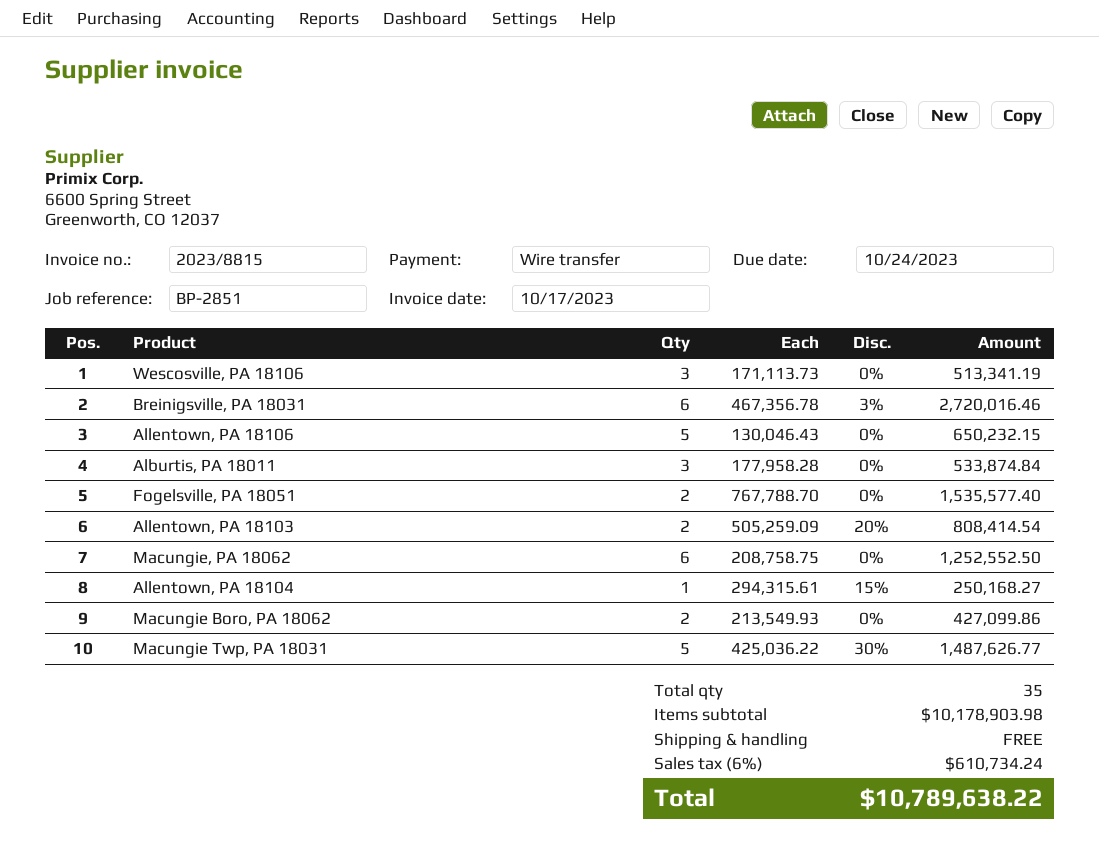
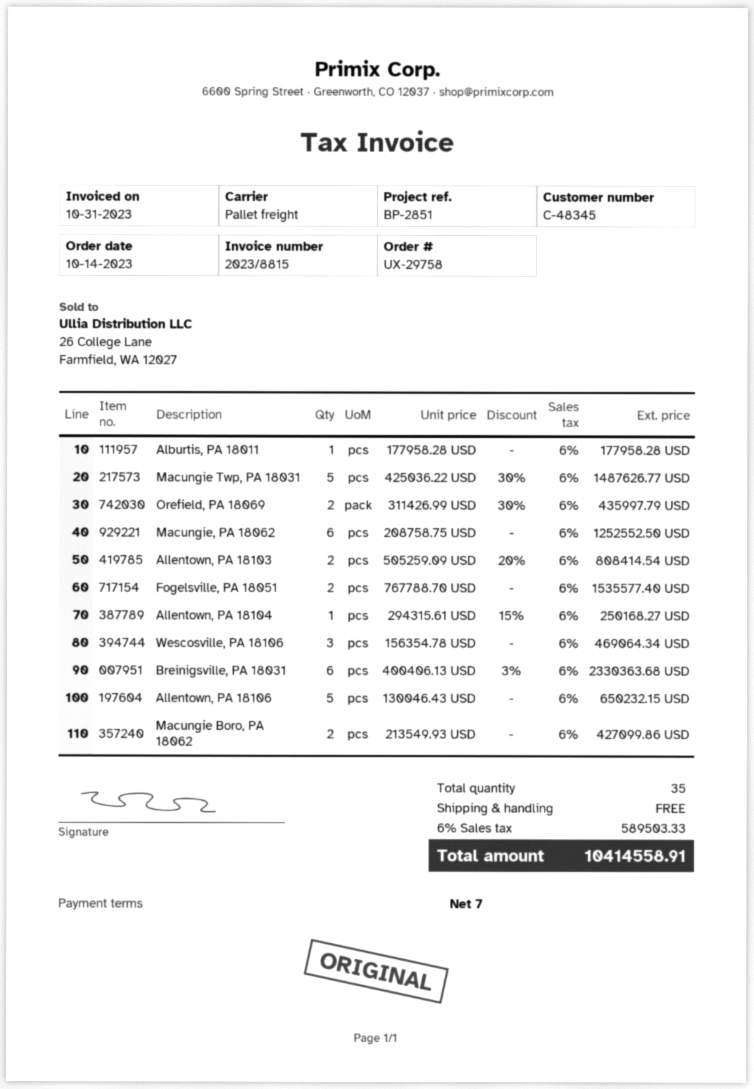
invoice date: 2023-10-17 -> 2023-10-31
Wescosville, PA 18106: 3 x 171113.73 = 513341.19 -> 3 x 156354.78 = 469064.34
Breinigsville, PA 18031: 6 x 467356.78 - 3% = 2720016.46 -> 6 x 400406.13 - 3% = 2330363.68
Alburtis, PA 18011: 3 x 177958.28 = 533874.84 -> 1 x 177958.28 = 177958.28
Orefield, PA 18069: none -> 2 x 311426.99 - 30% = 435997.79
tax: 6% = 610734.24 -> 6% = 589503.33
total: 10789638.22 -> 10414558.91

